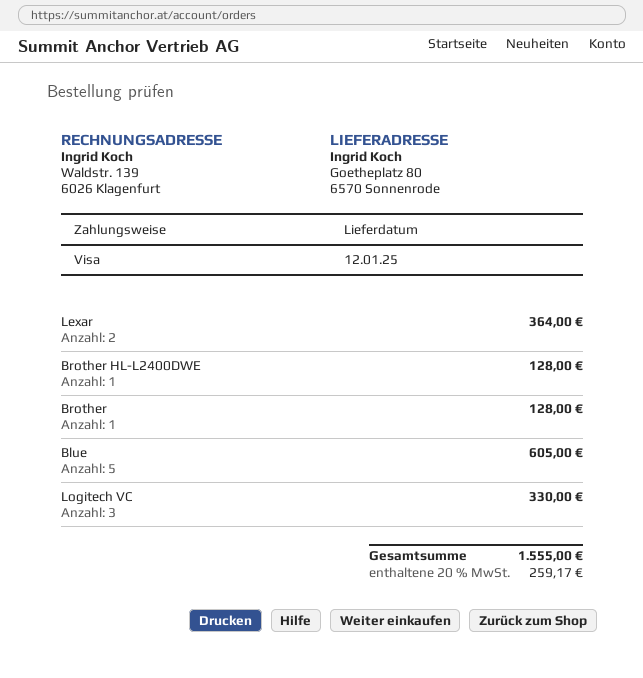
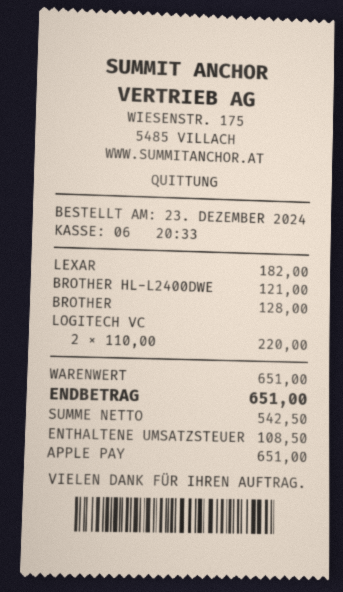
payment method: Visa -> Apple Pay
Lexar: 2 for 364.00 -> 1 for 182.00
Brother HL-L2400DWE: 1 for 128.00 -> 1 for 121.00
Blue: 5 for 605.00 -> none
Logitech VC: 3 for 330.00 -> 2 for 220.00
tax: 259.17 -> 108.50
total: 1555.00 -> 651.00

